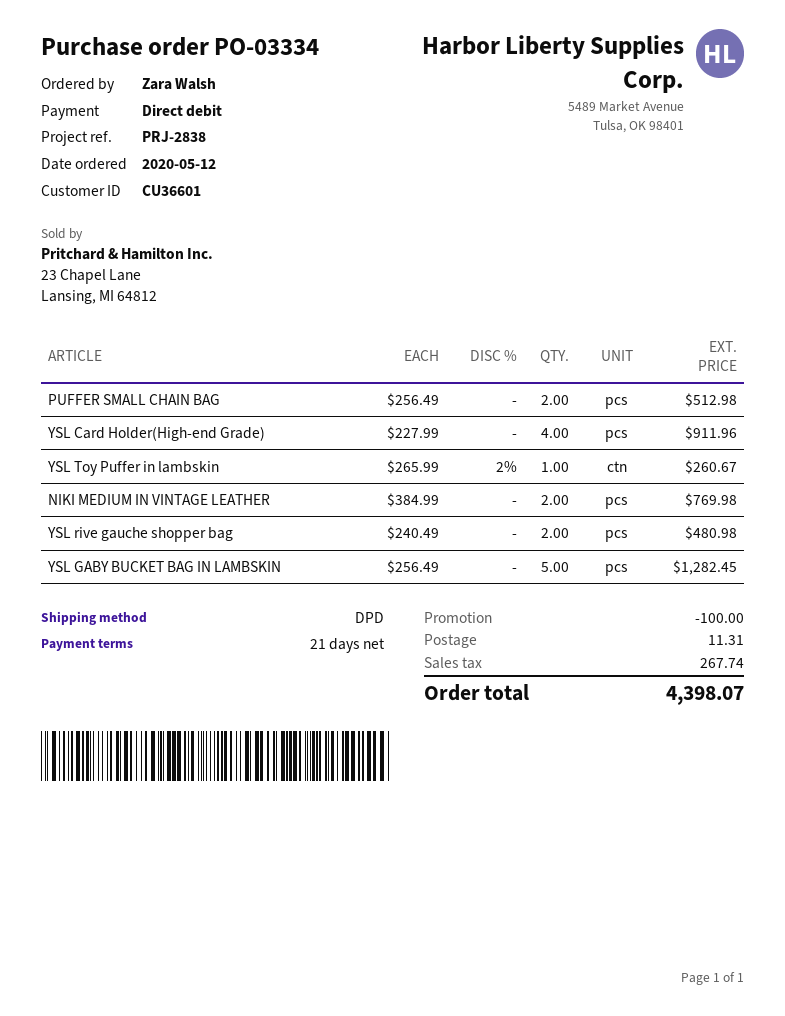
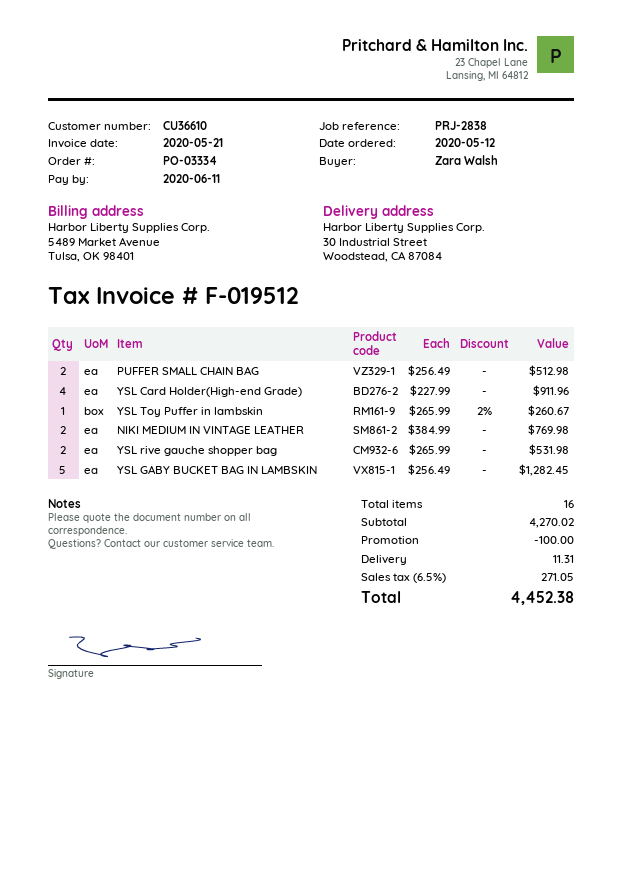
customer number: CU36601 -> CU36610
YSL rive gauche shopper bag: 2 x 240.49 = 480.98 -> 2 x 265.99 = 531.98
tax: 267.74 -> 271.05
total: 4398.07 -> 4452.38

